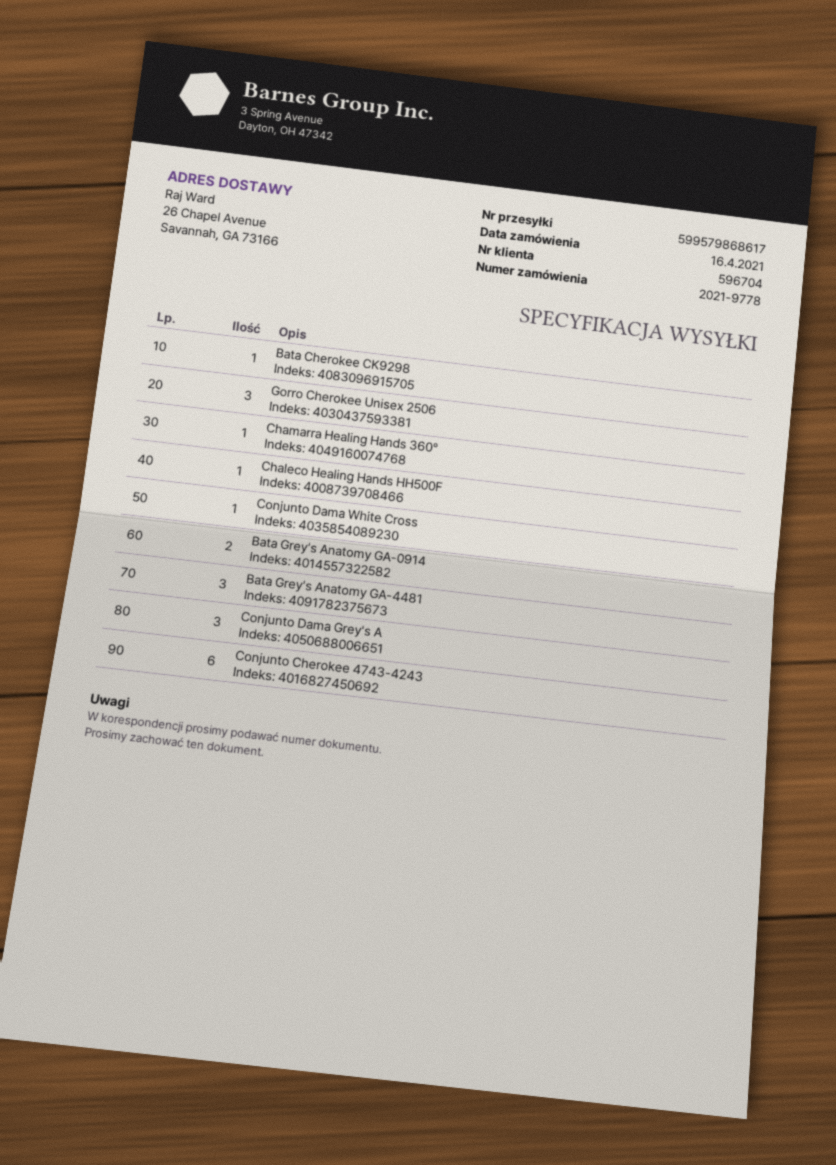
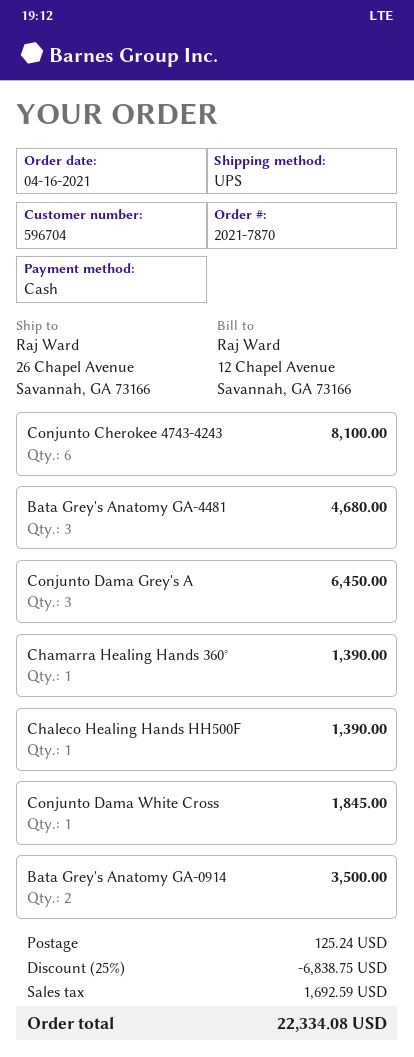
order number: 2021-9778 -> 2021-7870
Bata Cherokee CK9298: 1 -> none
Gorro Cherokee Unisex 2506: 3 -> none

